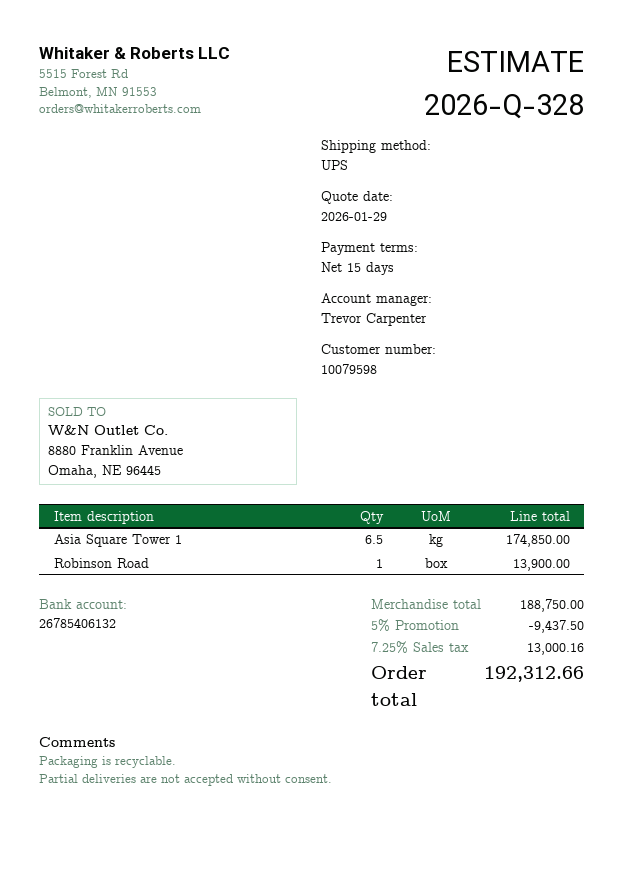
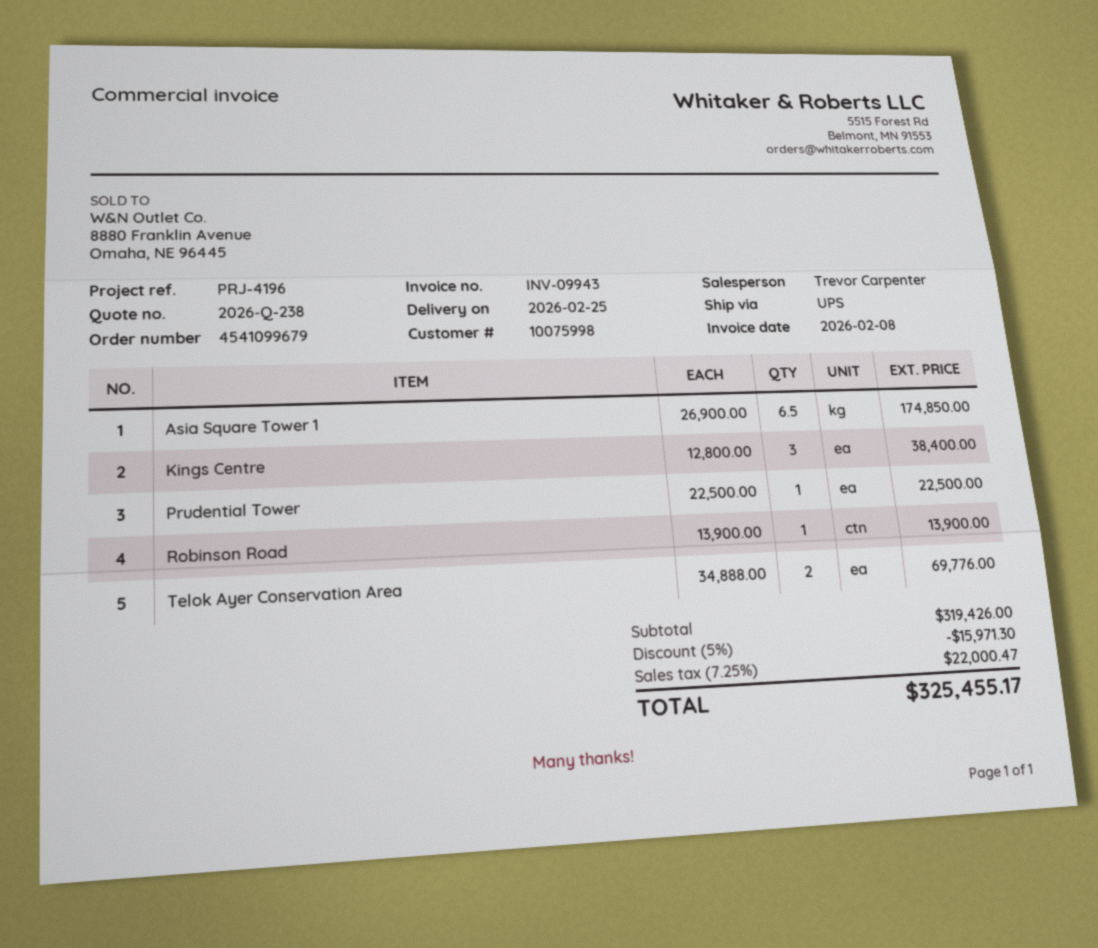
quote number: 2026-Q-328 -> 2026-Q-238
customer number: 10079598 -> 10075998
Kings Centre: none -> 3 for 38400.00
Prudential Tower: none -> 1 for 22500.00
Telok Ayer Conservation Area: none -> 2 for 69776.00
subtotal: 188750.00 -> 319426.00
discount: 5% = 9437.50 -> 5% = 15971.30
tax: 7.25% = 13000.16 -> 7.25% = 22000.47
total: 192312.66 -> 325455.17

